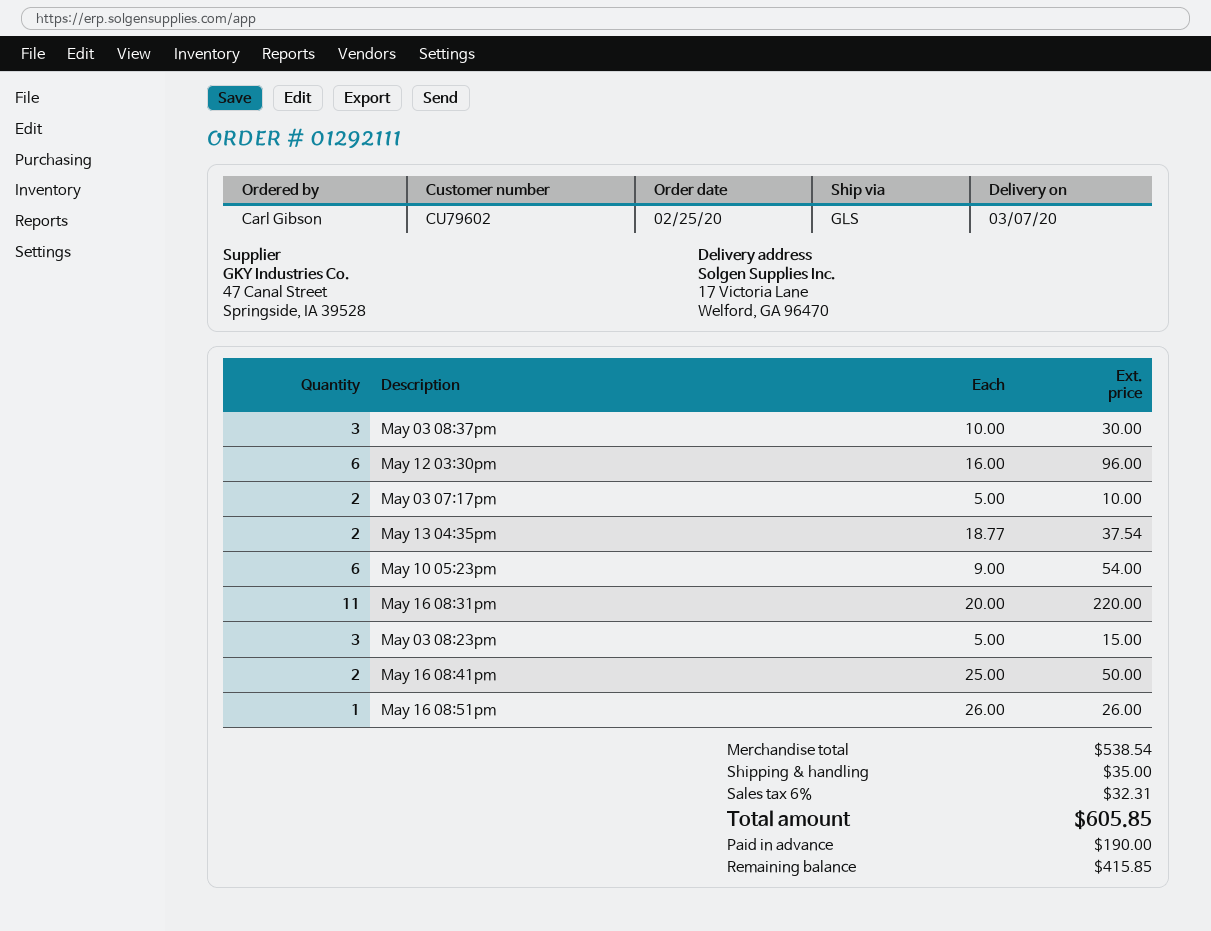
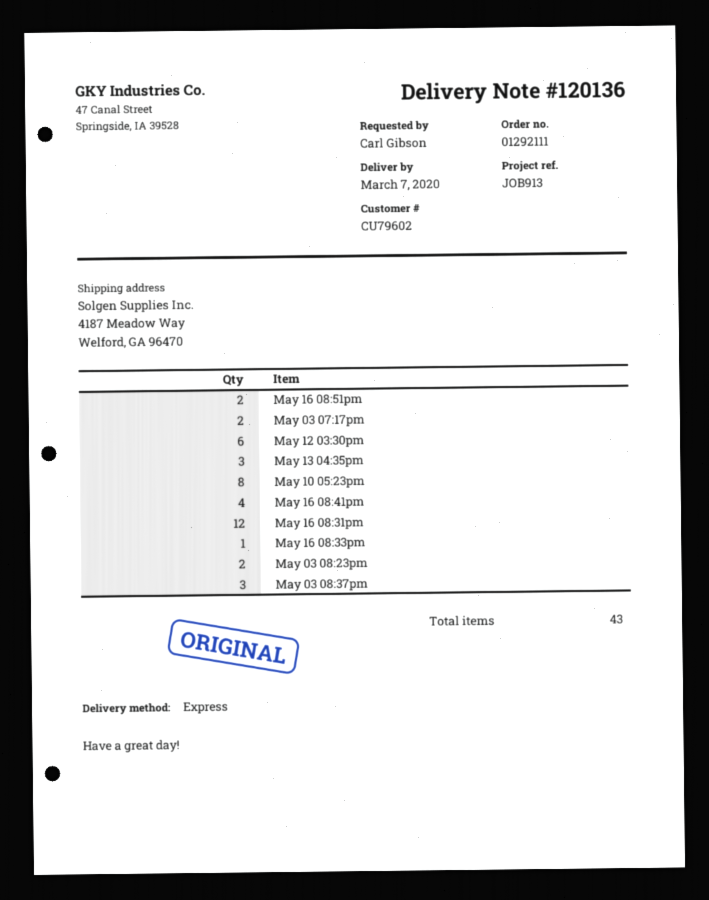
shipping method: GLS -> express
ship to: 17 Victoria Lane, Welford, GA 96470 -> 4187 Meadow Way, Welford, GA 96470
May 13 04:35pm: 2 -> 3
May 10 05:23pm: 6 -> 8
May 16 08:31pm: 11 -> 12
May 03 08:23pm: 3 -> 2
May 16 08:41pm: 2 -> 4
May 16 08:51pm: 1 -> 2
May 16 08:33pm: none -> 1

